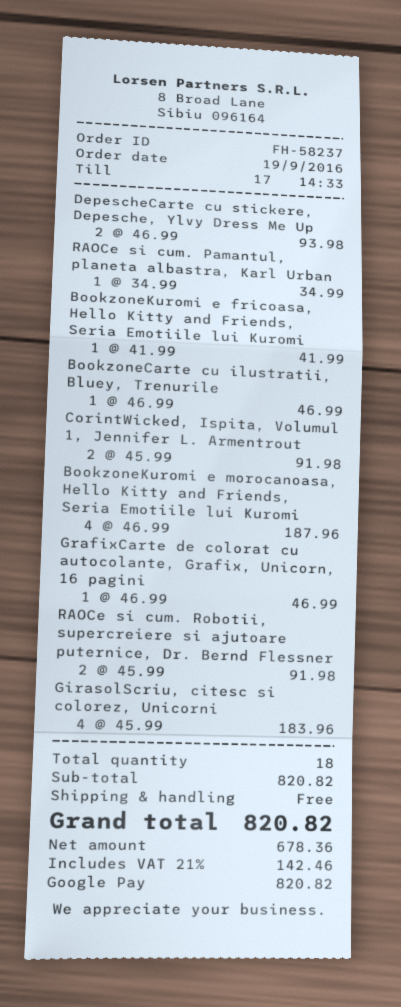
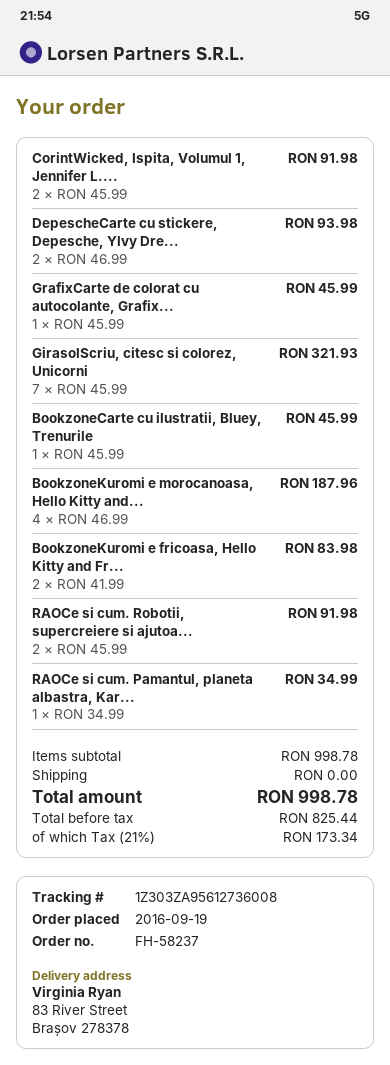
BookzoneKuromi e fricoasa, Hello Kitty and Friends, Seria Emotiile lui Kuromi: 1 x 41.99 = 41.99 -> 2 x 41.99 = 83.98
BookzoneCarte cu ilustratii, Bluey, Trenurile: 1 x 46.99 = 46.99 -> 1 x 45.99 = 45.99
GrafixCarte de colorat cu autocolante, Grafix, Unicorn, 16 pagini: 1 x 46.99 = 46.99 -> 1 x 45.99 = 45.99
GirasolScriu, citesc si colorez, Unicorni: 4 x 45.99 = 183.96 -> 7 x 45.99 = 321.93
subtotal: 820.82 -> 998.78
net: 678.36 -> 825.44
tax: 21% = 142.46 -> 21% = 173.34
total: 820.82 -> 998.78

